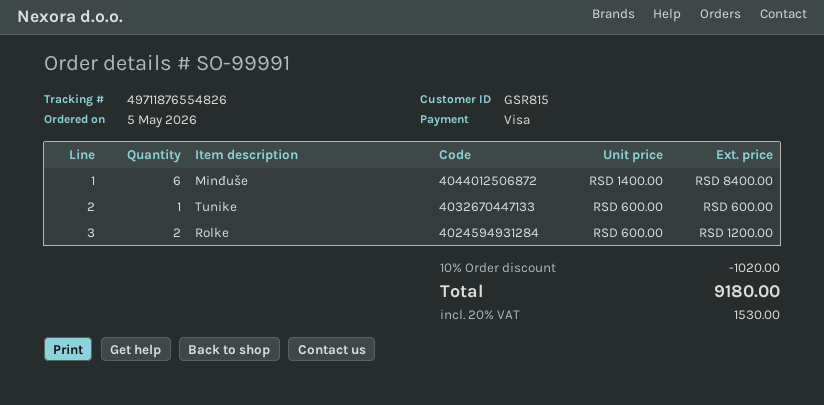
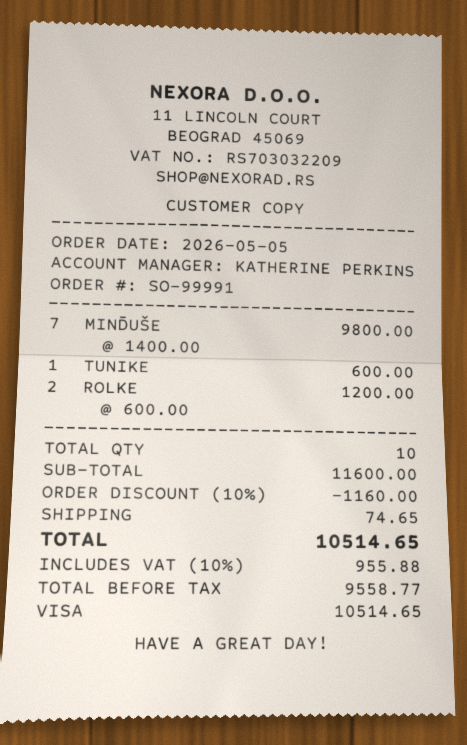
Minđuše: 6 x 1400.00 = 8400.00 -> 7 x 1400.00 = 9800.00
discount: 10% = 1020.00 -> 10% = 1160.00
shipping: none -> 74.65
tax: 20% = 1530.00 -> 10% = 955.88
total: 9180.00 -> 10514.65

